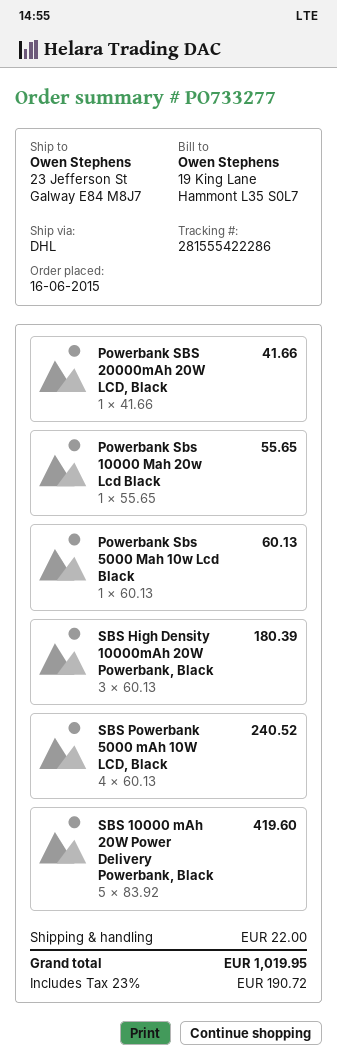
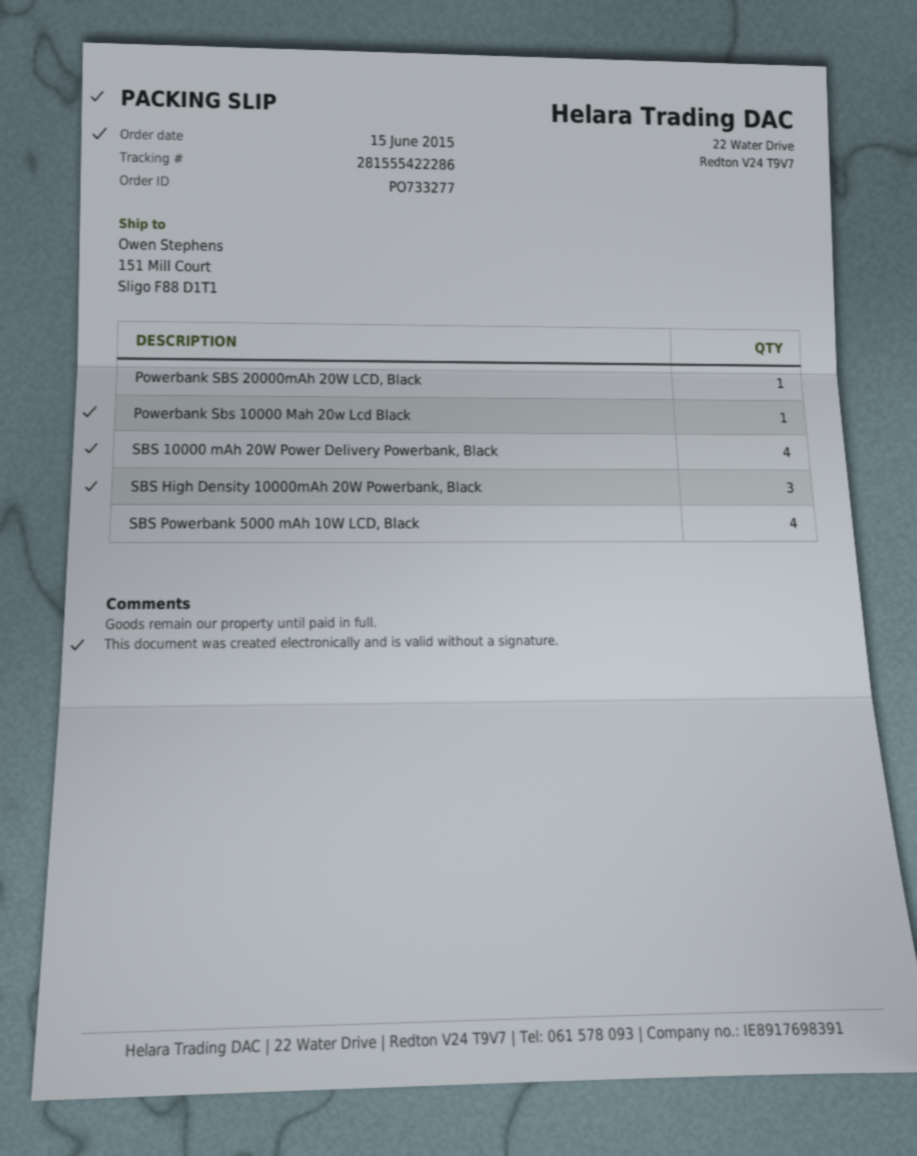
order date: 2015-06-16 -> 2015-06-15
ship to: 23 Jefferson St, Galway E84 M8J7 -> 151 Mill Court, Sligo F88 D1T1
Powerbank Sbs 5000 Mah 10w Lcd Black: 1 -> none
SBS 10000 mAh 20W Power Delivery Powerbank, Black: 5 -> 4

